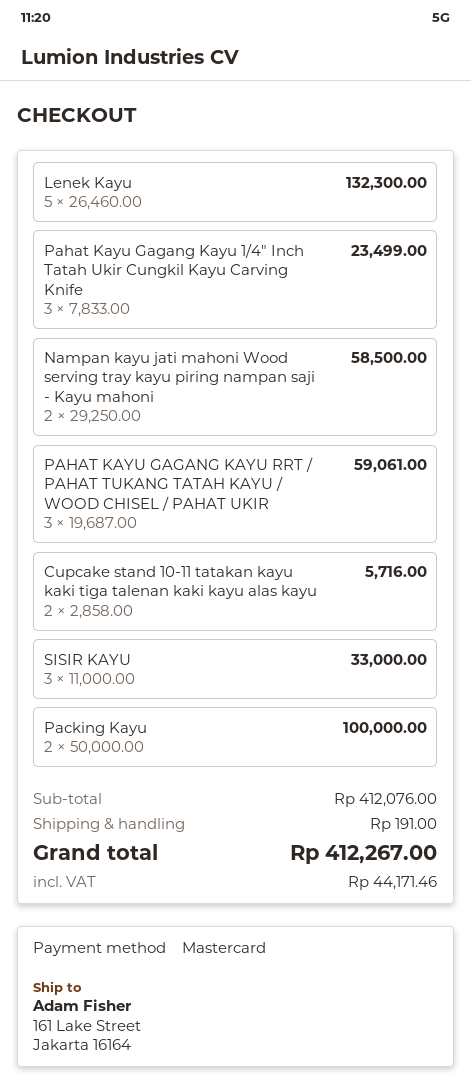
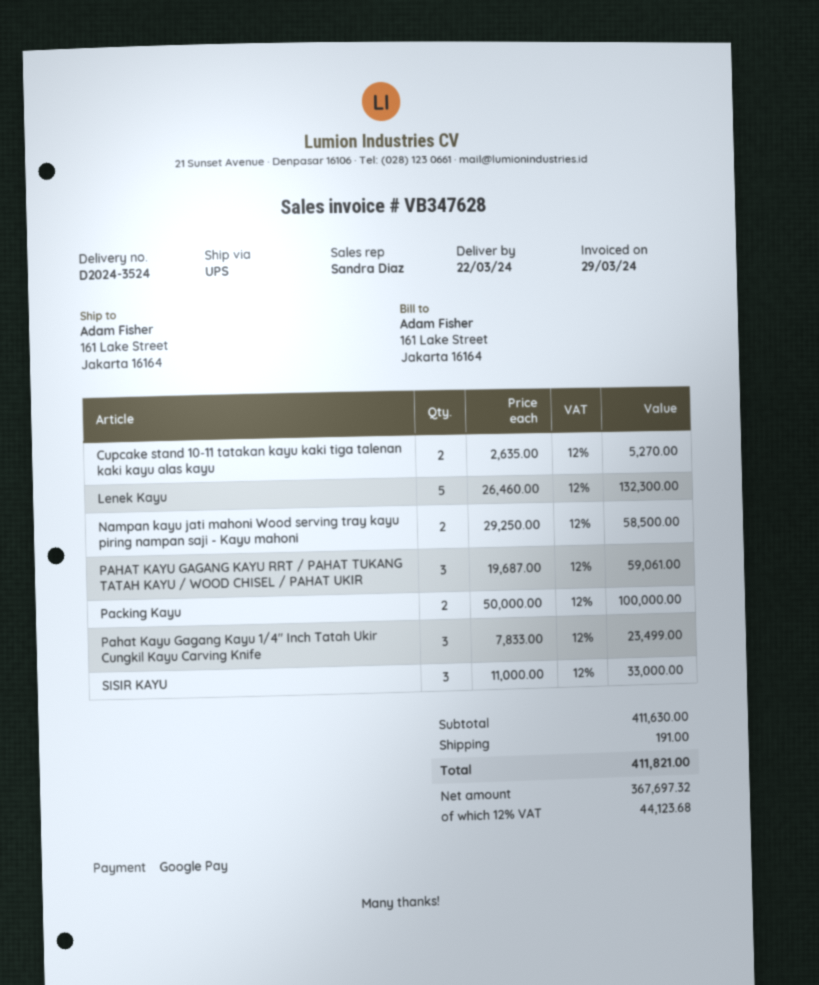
payment method: Mastercard -> Google Pay
Cupcake stand 10-11 tatakan kayu kaki tiga talenan kaki kayu alas kayu: 2 x 2858.00 = 5716.00 -> 2 x 2635.00 = 5270.00
subtotal: 412076.00 -> 411630.00
tax: 44171.46 -> 44123.68
total: 412267.00 -> 411821.00

